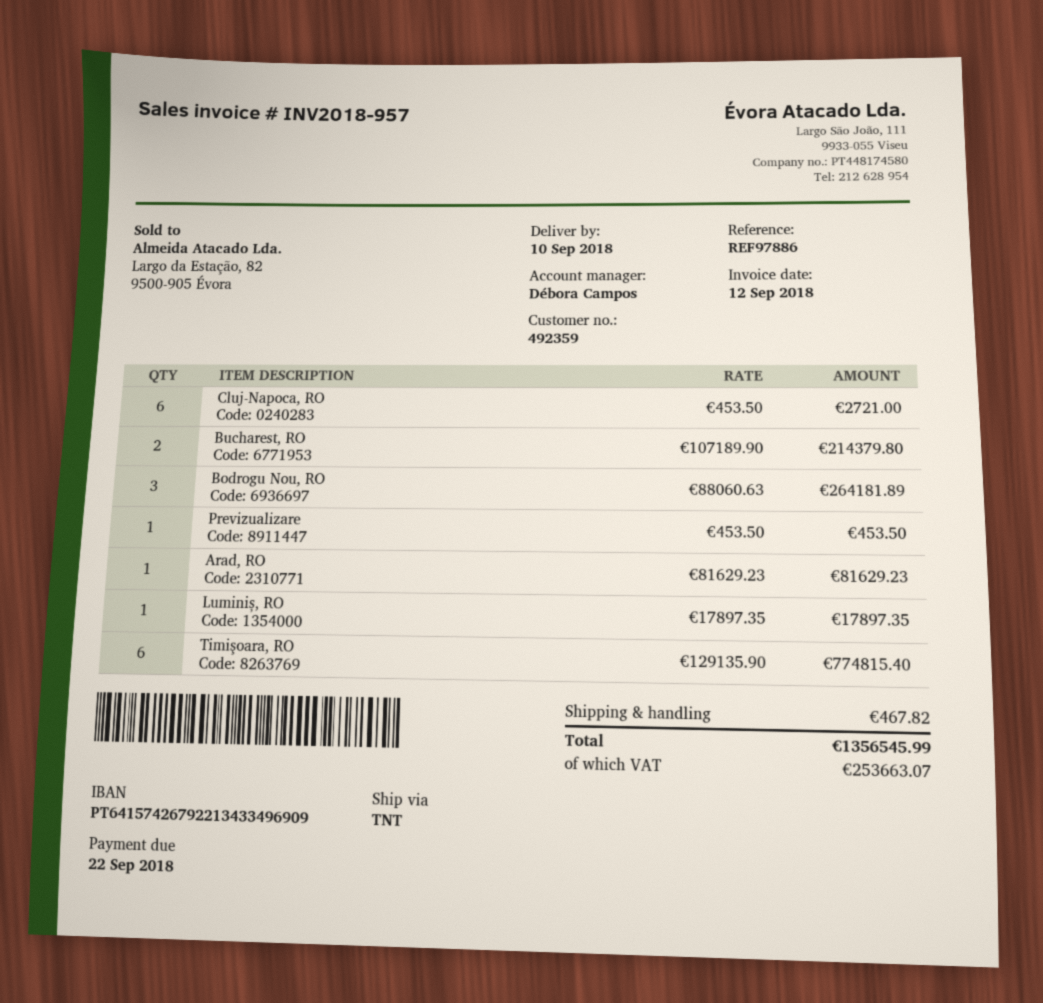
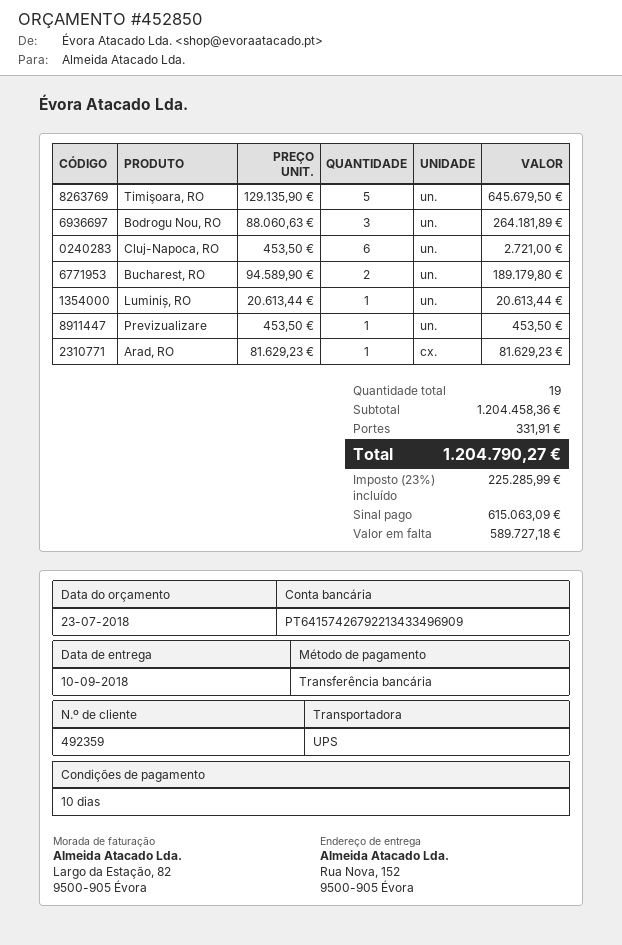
shipping method: TNT -> UPS
Bucharest, RO: 2 x 107189.90 = 214379.80 -> 2 x 94589.90 = 189179.80
Luminiș, RO: 1 x 17897.35 = 17897.35 -> 1 x 20613.44 = 20613.44
Timişoara, RO: 6 x 129135.90 = 774815.40 -> 5 x 129135.90 = 645679.50
shipping: 467.82 -> 331.91
tax: 253663.07 -> 225285.99
total: 1356545.99 -> 1204790.27

